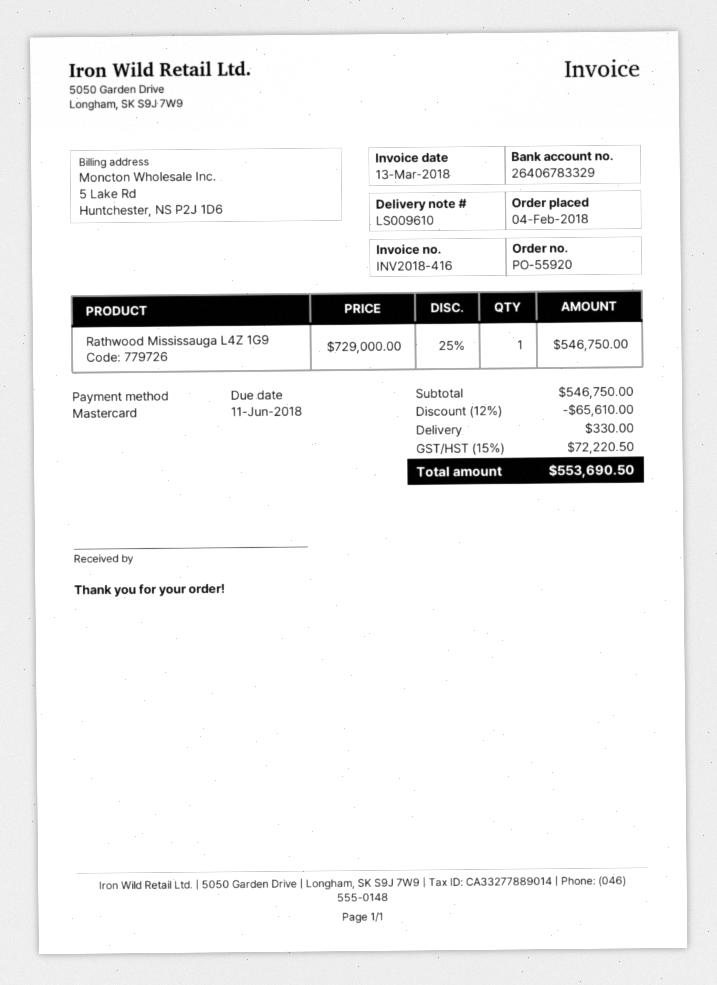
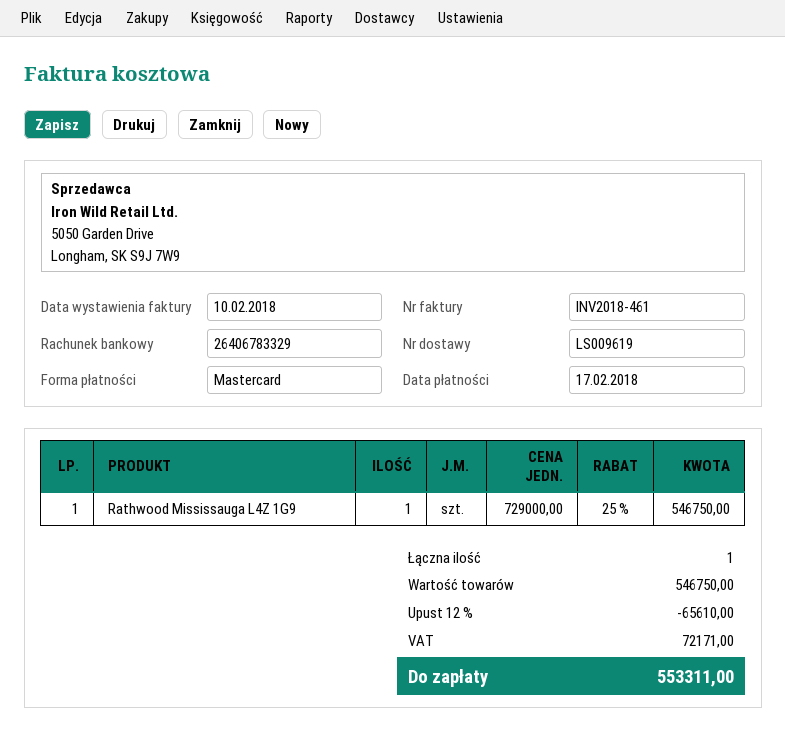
delivery note number: LS009610 -> LS009619
invoice number: INV2018-416 -> INV2018-461
invoice date: 2018-03-13 -> 2018-02-10
due date: 2018-06-11 -> 2018-02-17
shipping: 330.00 -> none
tax: 72220.50 -> 72171.00
total: 553690.50 -> 553311.00

